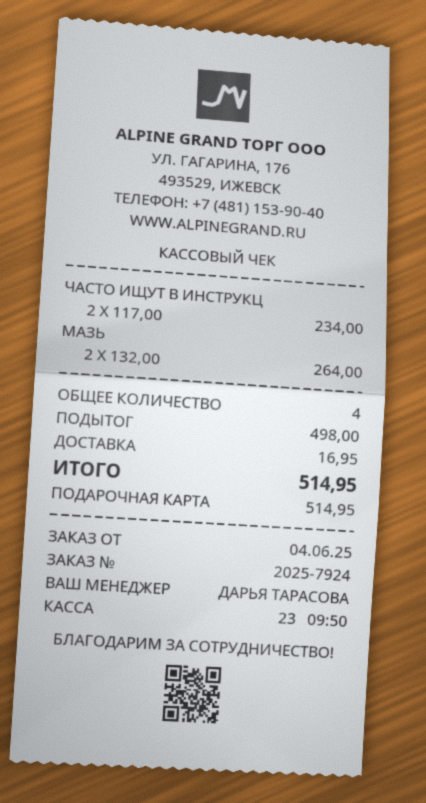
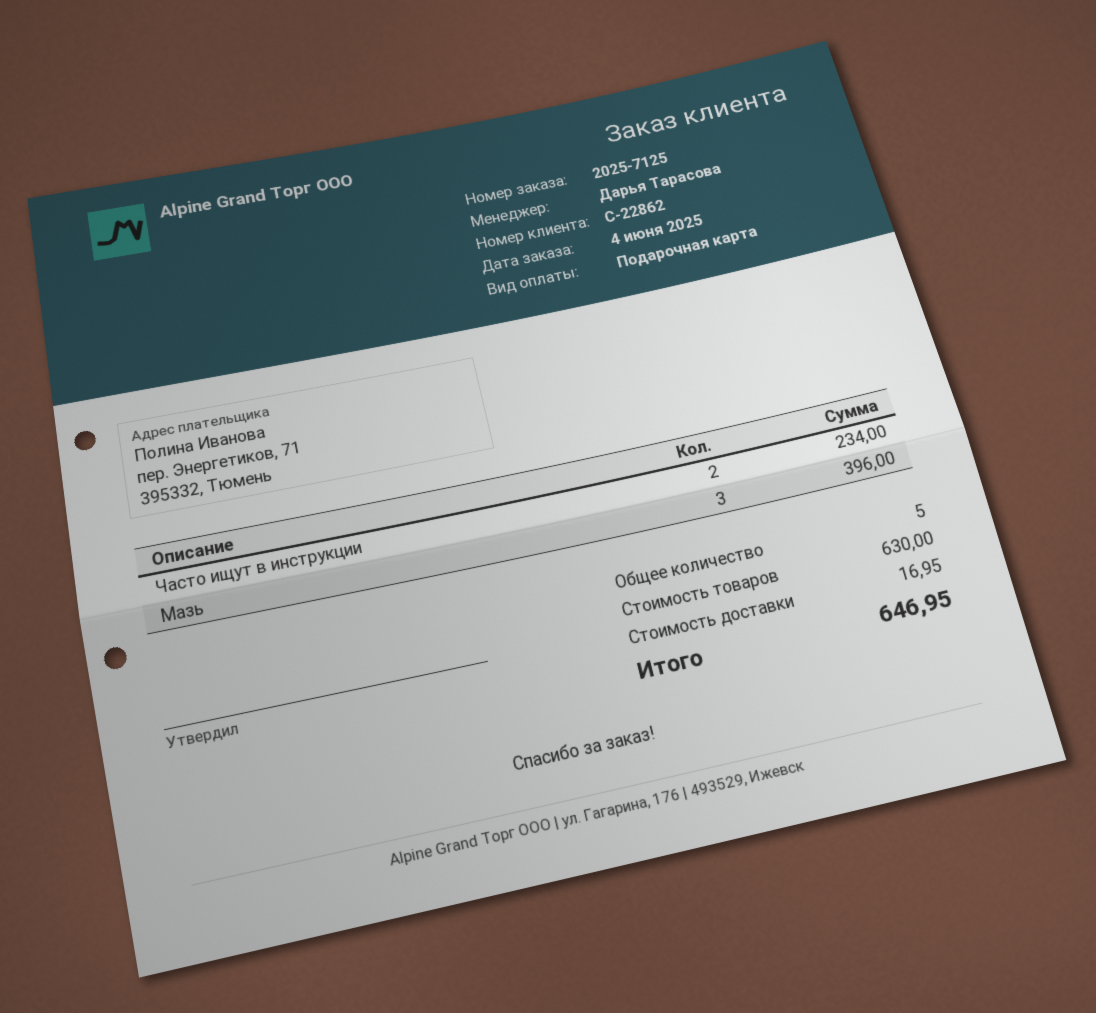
order number: 2025-7924 -> 2025-7125
МАЗЬ: 2 for 264.00 -> 3 for 396.00
total quantity: 4 -> 5
subtotal: 498.00 -> 630.00
total: 514.95 -> 646.95

